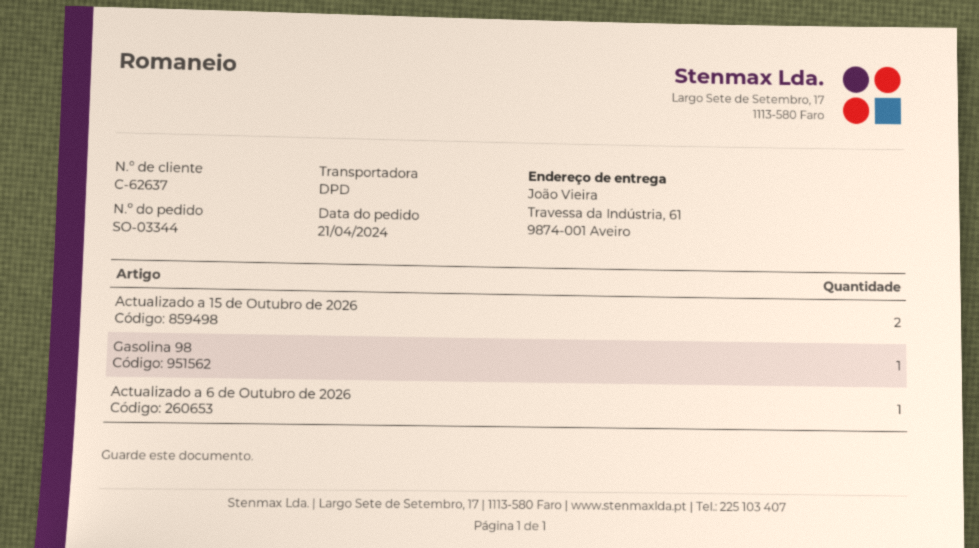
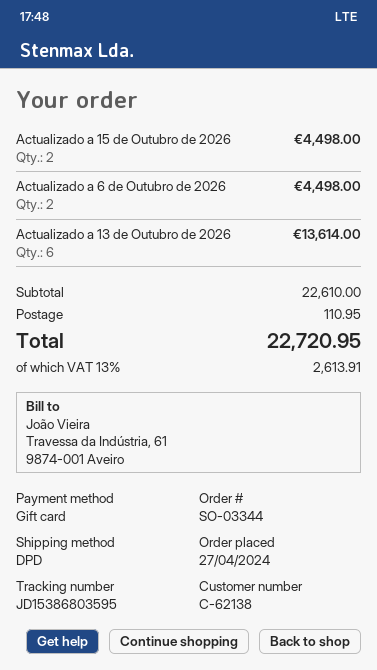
order date: 2024-04-21 -> 2024-04-27
customer number: C-62637 -> C-62138
Gasolina 98: 1 -> none
Actualizado a 6 de Outubro de 2026: 1 -> 2
Actualizado a 13 de Outubro de 2026: none -> 6

